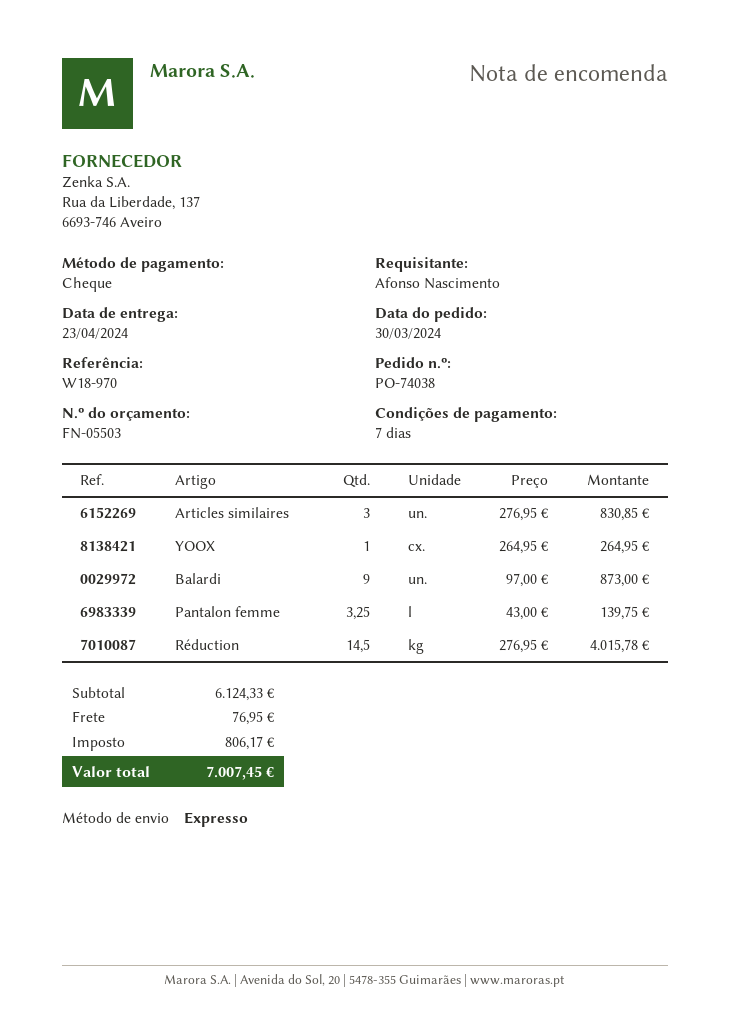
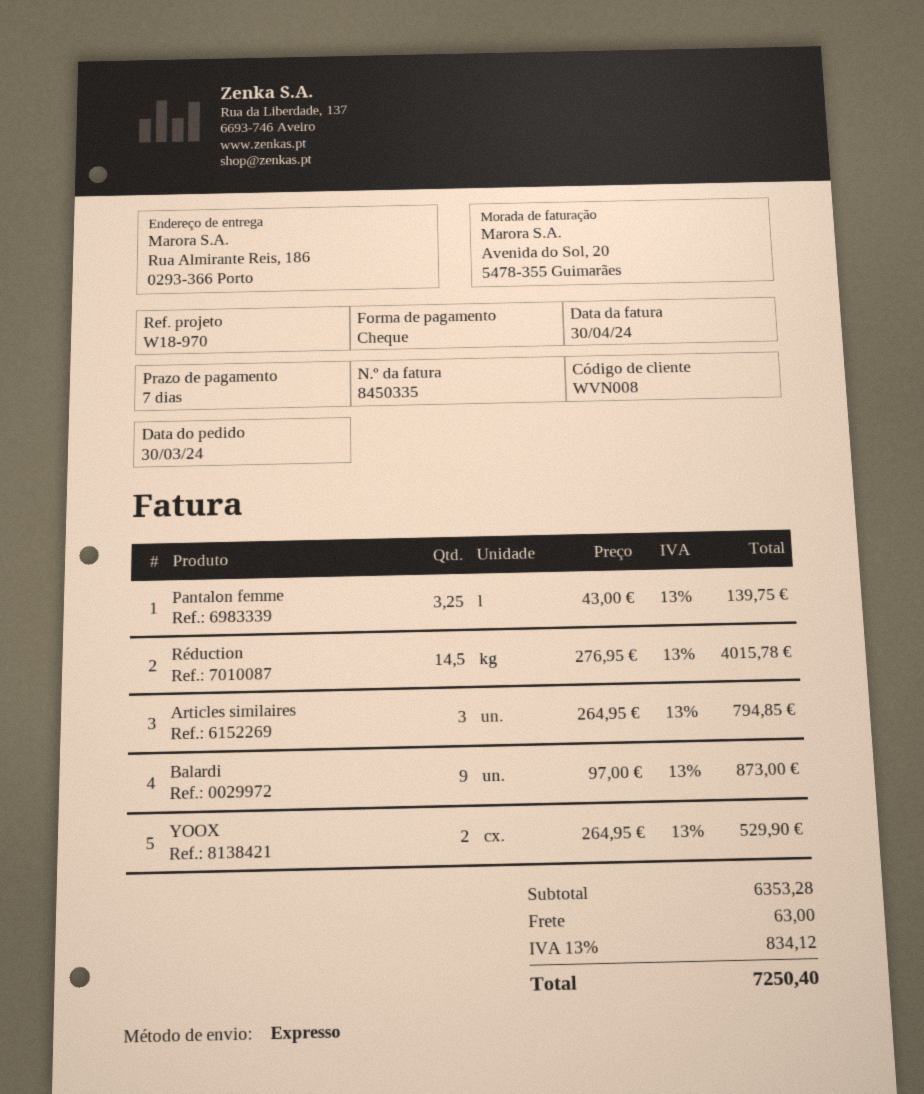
Articles similaires: 3 x 276.95 = 830.85 -> 3 x 264.95 = 794.85
YOOX: 1 x 264.95 = 264.95 -> 2 x 264.95 = 529.90
subtotal: 6124.33 -> 6353.28
shipping: 76.95 -> 63.00
tax: 806.17 -> 834.12
total: 7007.45 -> 7250.40

